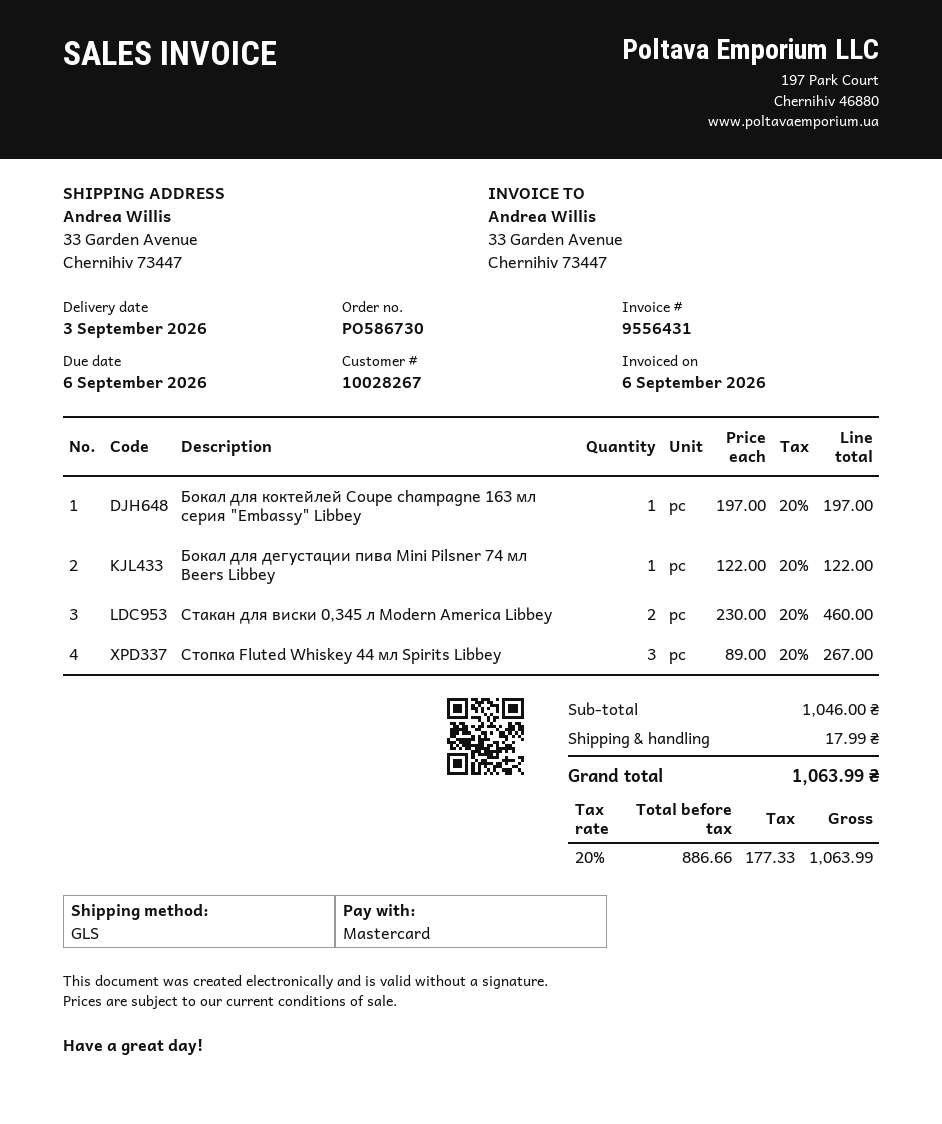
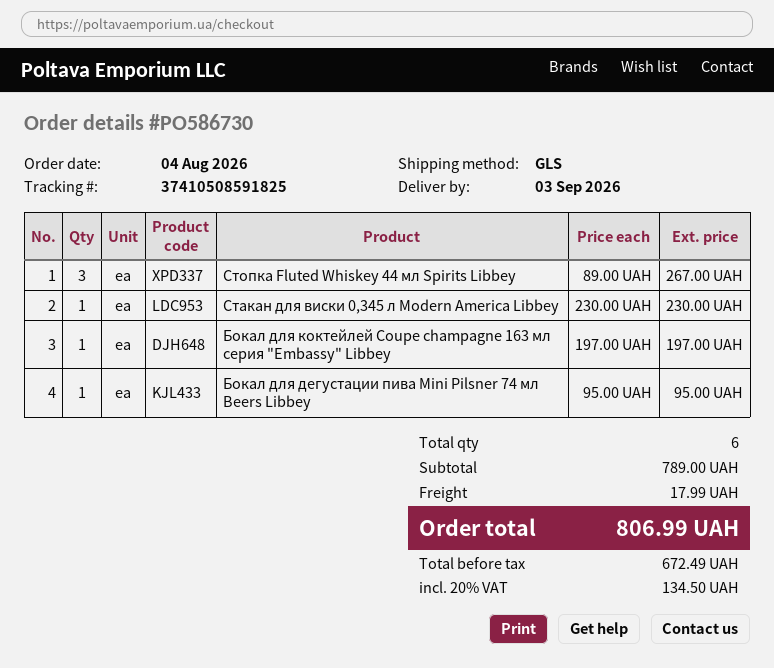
Бокал для дегустации пива Mini Pilsner 74 мл Beers Libbey: 1 x 122.00 = 122.00 -> 1 x 95.00 = 95.00
Стакан для виски 0,345 л Modern America Libbey: 2 x 230.00 = 460.00 -> 1 x 230.00 = 230.00
subtotal: 1046.00 -> 789.00
net: 886.66 -> 672.49
tax: 20% = 177.33 -> 20% = 134.50
total: 1063.99 -> 806.99

